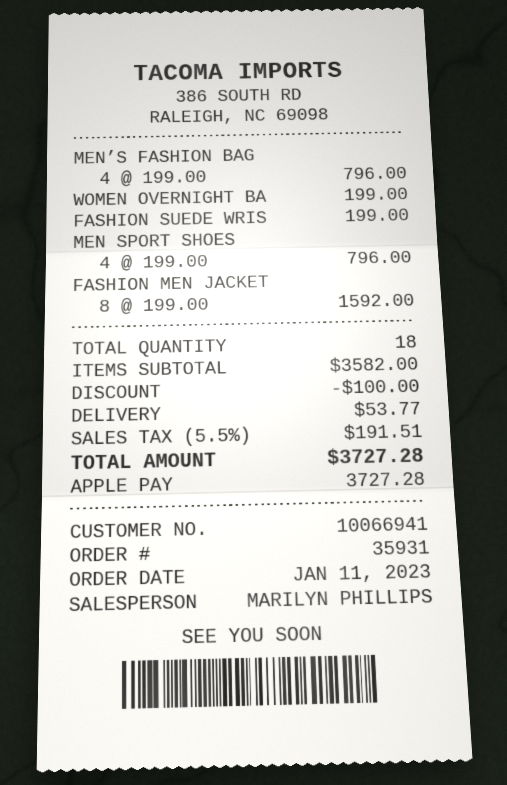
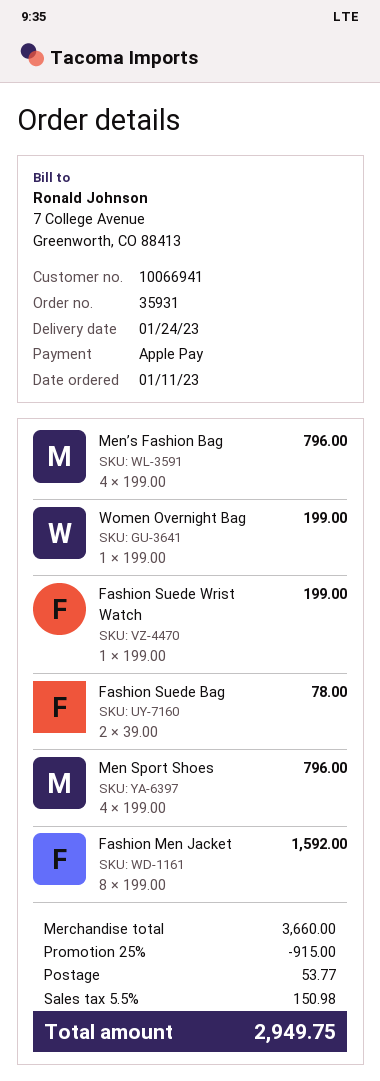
Fashion Suede Bag: none -> 2 x 39.00 = 78.00
subtotal: 3582.00 -> 3660.00
discount: 100.00 -> 915.00
tax: 5.5% = 191.51 -> 5.5% = 150.98
total: 3727.28 -> 2949.75

